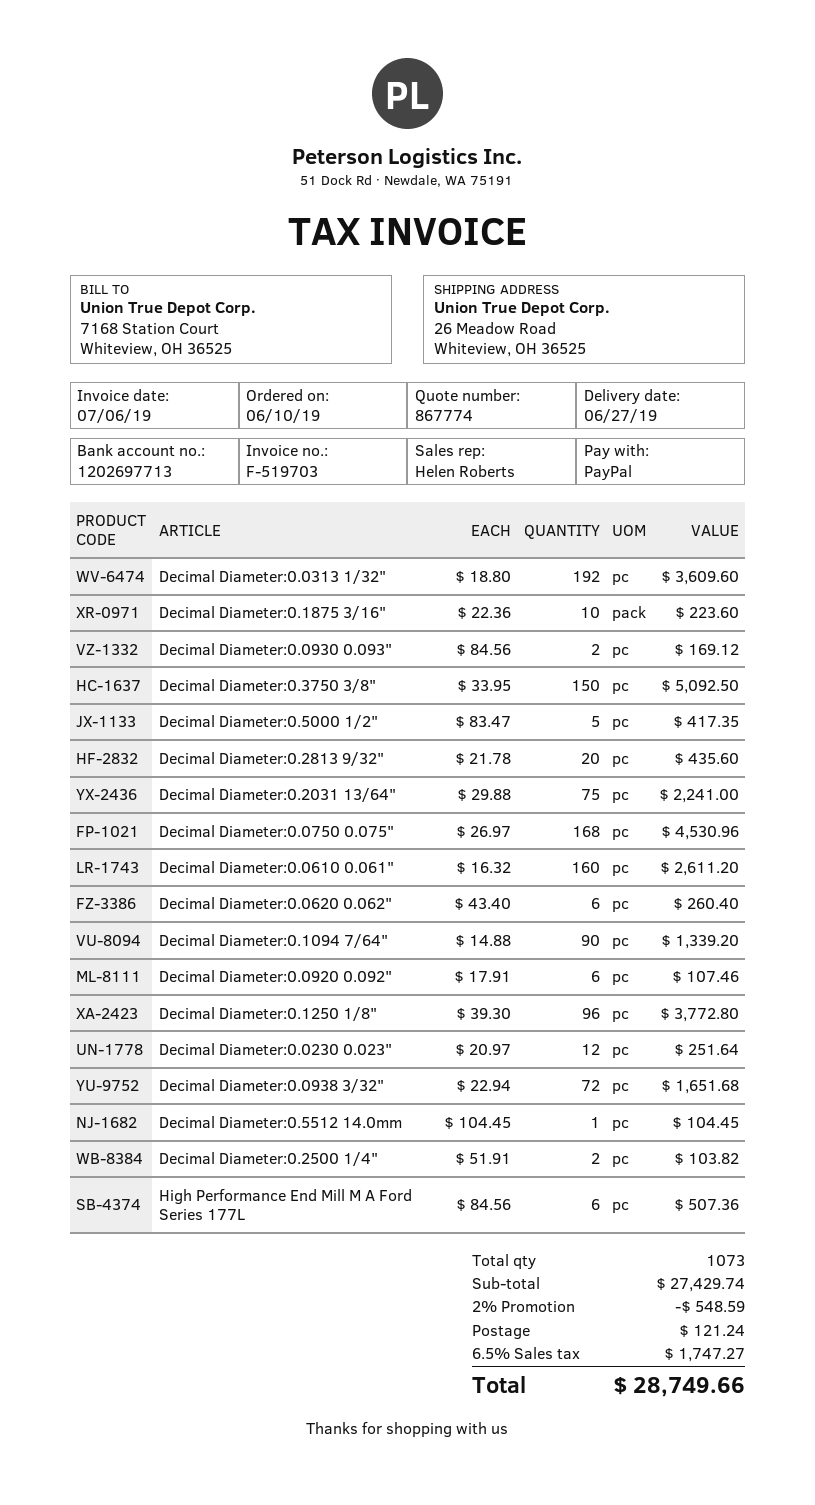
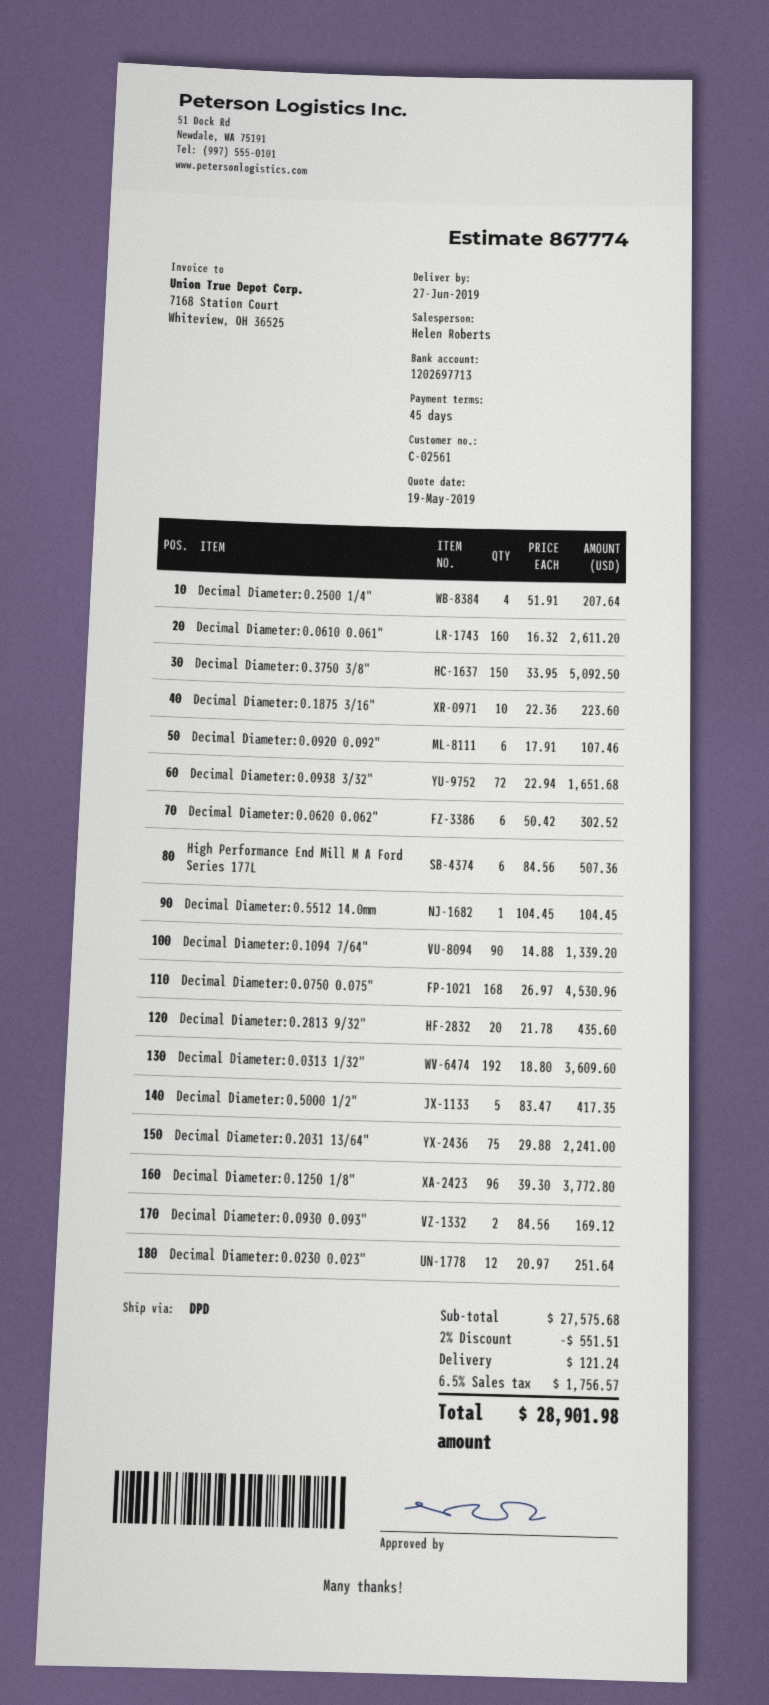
Decimal Diameter:0.0620 0.062": 6 x 43.40 = 260.40 -> 6 x 50.42 = 302.52
Decimal Diameter:0.2500 1/4": 2 x 51.91 = 103.82 -> 4 x 51.91 = 207.64
subtotal: 27429.74 -> 27575.68
discount: 2% = 548.59 -> 2% = 551.51
tax: 6.5% = 1747.27 -> 6.5% = 1756.57
total: 28749.66 -> 28901.98

